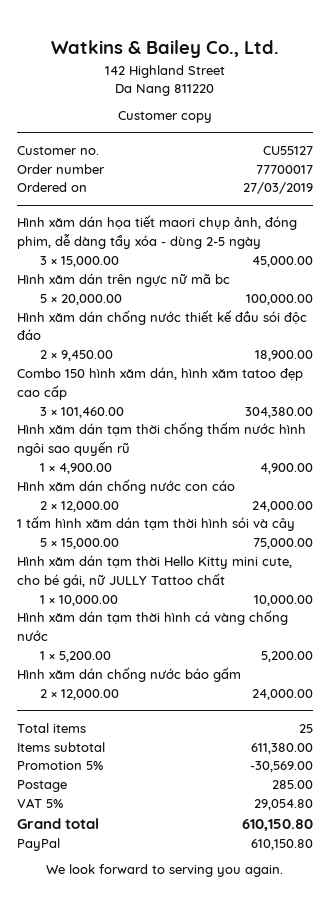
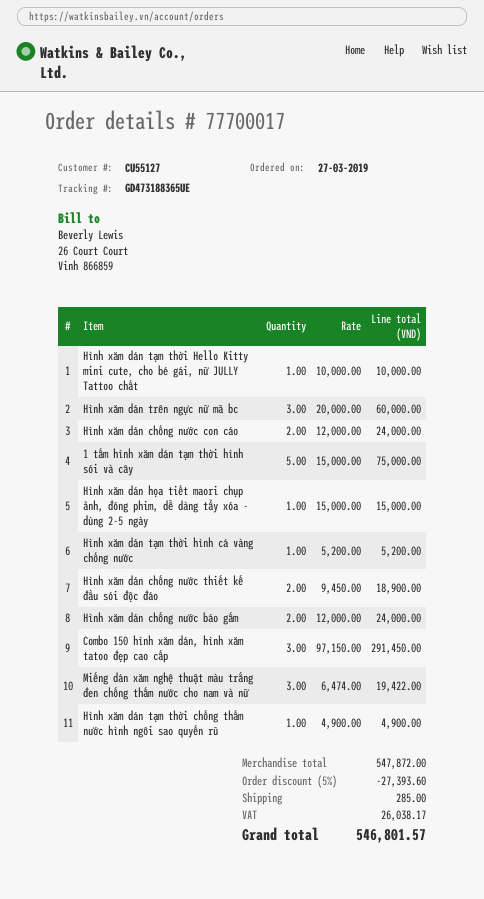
Hình xăm dán họa tiết maori chụp ảnh, đóng phim, dễ dàng tẩy xóa - dùng 2-5 ngày: 3 x 15000.00 = 45000.00 -> 1 x 15000.00 = 15000.00
Hình xăm dán trên ngực nữ mã bc: 5 x 20000.00 = 100000.00 -> 3 x 20000.00 = 60000.00
Combo 150 hình xăm dán, hình xăm tatoo đẹp cao cấp: 3 x 101460.00 = 304380.00 -> 3 x 97150.00 = 291450.00
Miếng dán xăm nghệ thuật màu trắng đen chống thấm nước cho nam và nữ: none -> 3 x 6474.00 = 19422.00
subtotal: 611380.00 -> 547872.00
discount: 5% = 30569.00 -> 5% = 27393.60
tax: 29054.80 -> 26038.17
total: 610150.80 -> 546801.57

